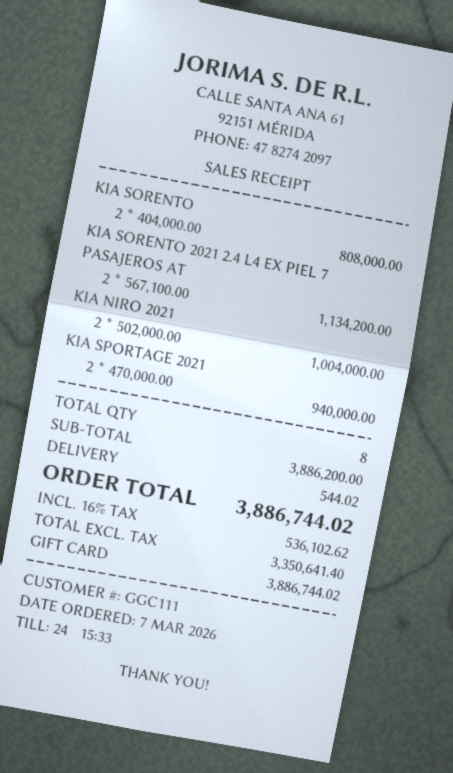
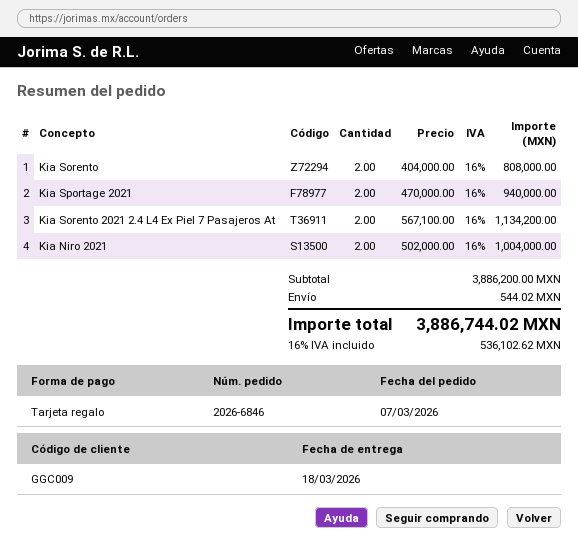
customer number: GGC111 -> GGC009

